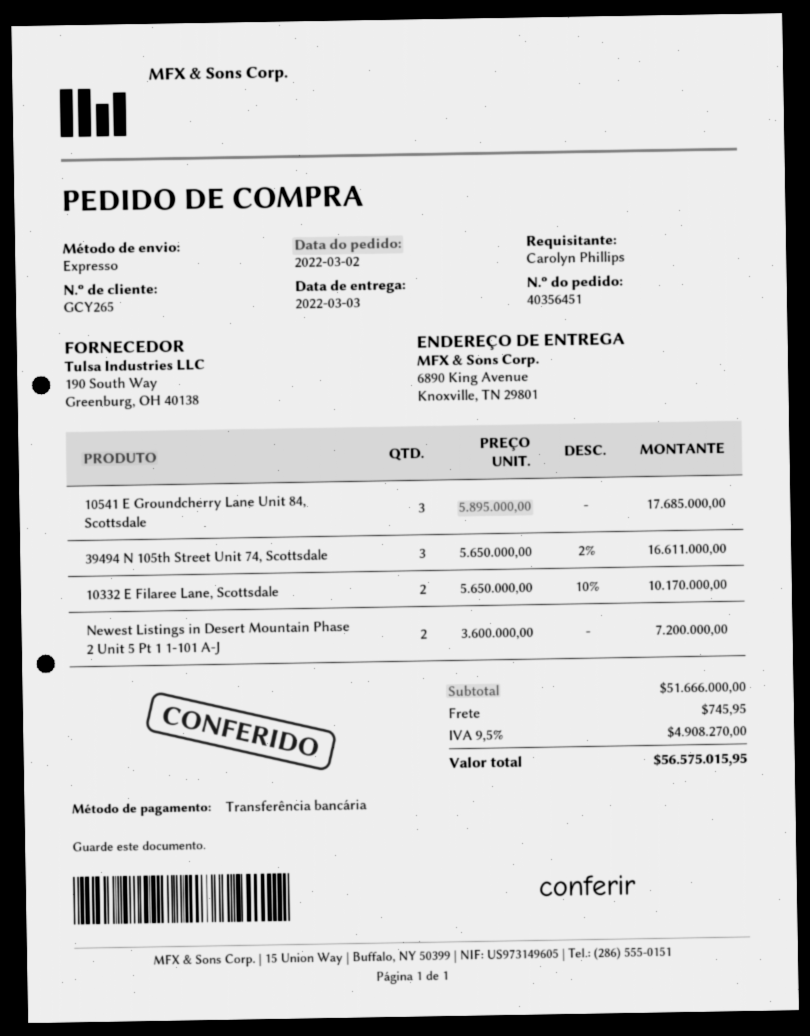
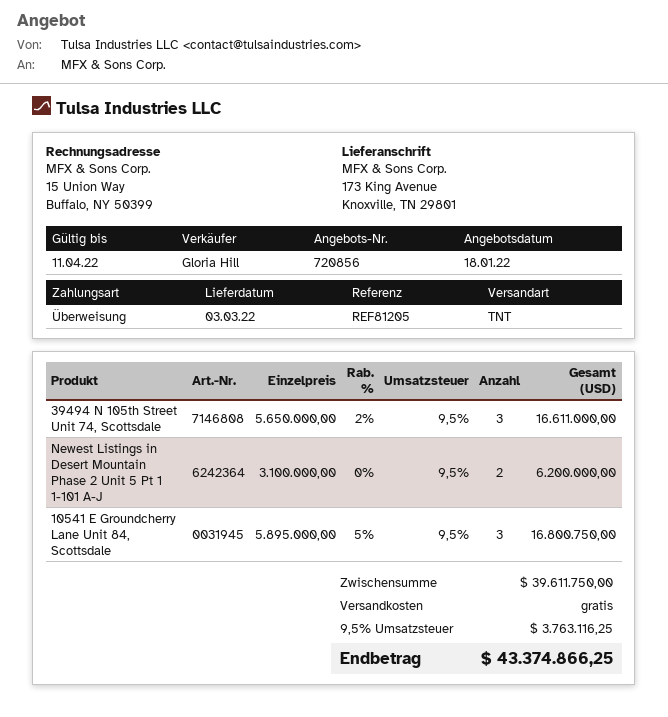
shipping method: express -> TNT
ship to: 6890 King Avenue, Knoxville, TN 29801 -> 173 King Avenue, Knoxville, TN 29801
10541 E Groundcherry Lane Unit 84, Scottsdale: 3 x 5895000.00 = 17685000.00 -> 3 x 5895000.00 - 5% = 16800750.00
10332 E Filaree Lane, Scottsdale: 2 x 5650000.00 - 10% = 10170000.00 -> none
Newest Listings in Desert Mountain Phase 2 Unit 5 Pt 1 1-101 A-J: 2 x 3600000.00 = 7200000.00 -> 2 x 3100000.00 = 6200000.00
subtotal: 51666000.00 -> 39611750.00
shipping: 745.95 -> 0.00
tax: 9.5% = 4908270.00 -> 9.5% = 3763116.25
total: 56575015.95 -> 43374866.25

